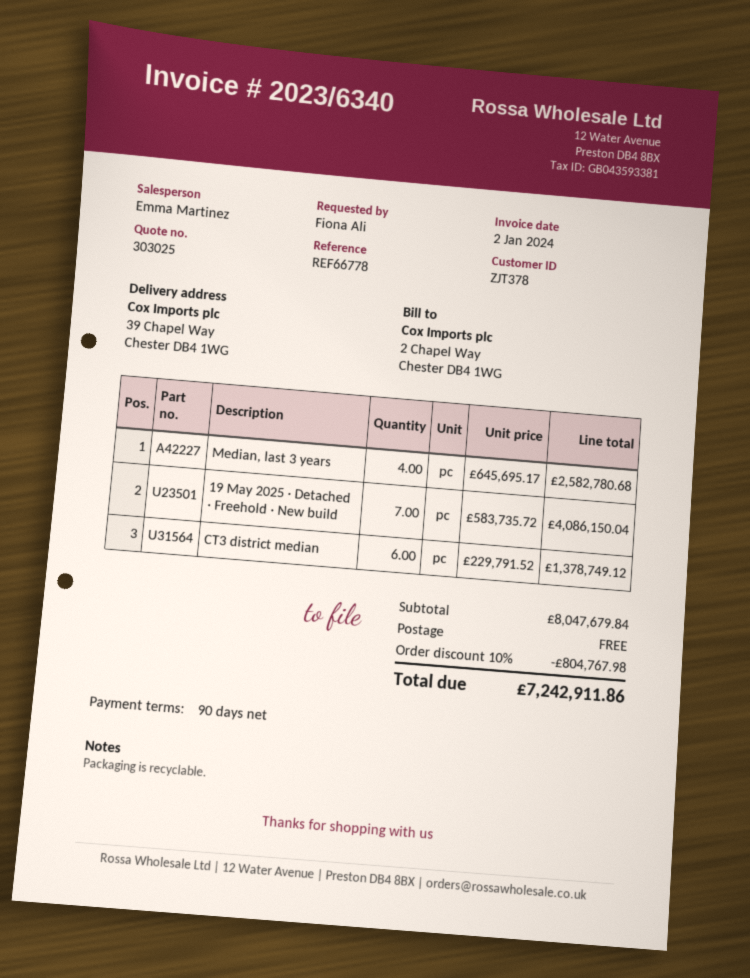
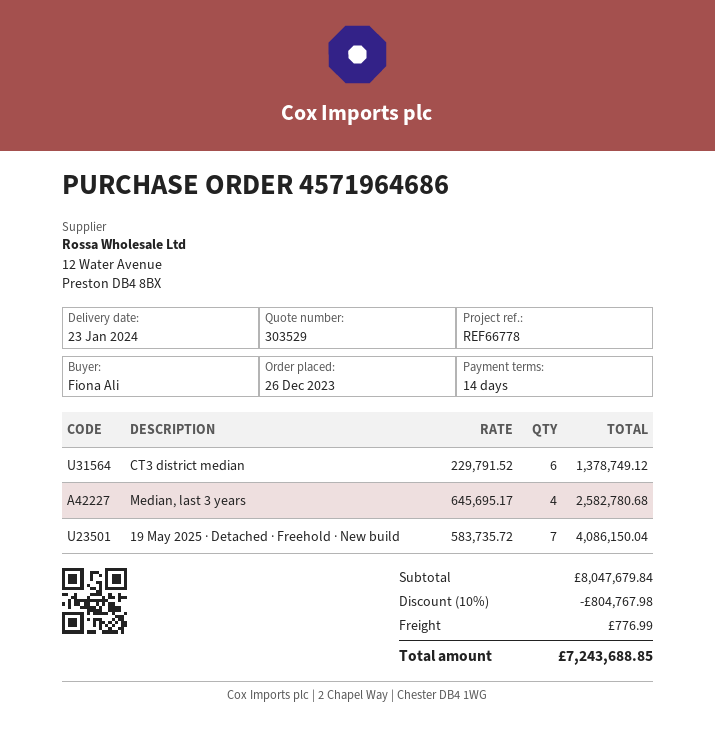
quote number: 303025 -> 303529
payment terms: 90 days -> 14 days
shipping: 0.00 -> 776.99
total: 7242911.86 -> 7243688.85

